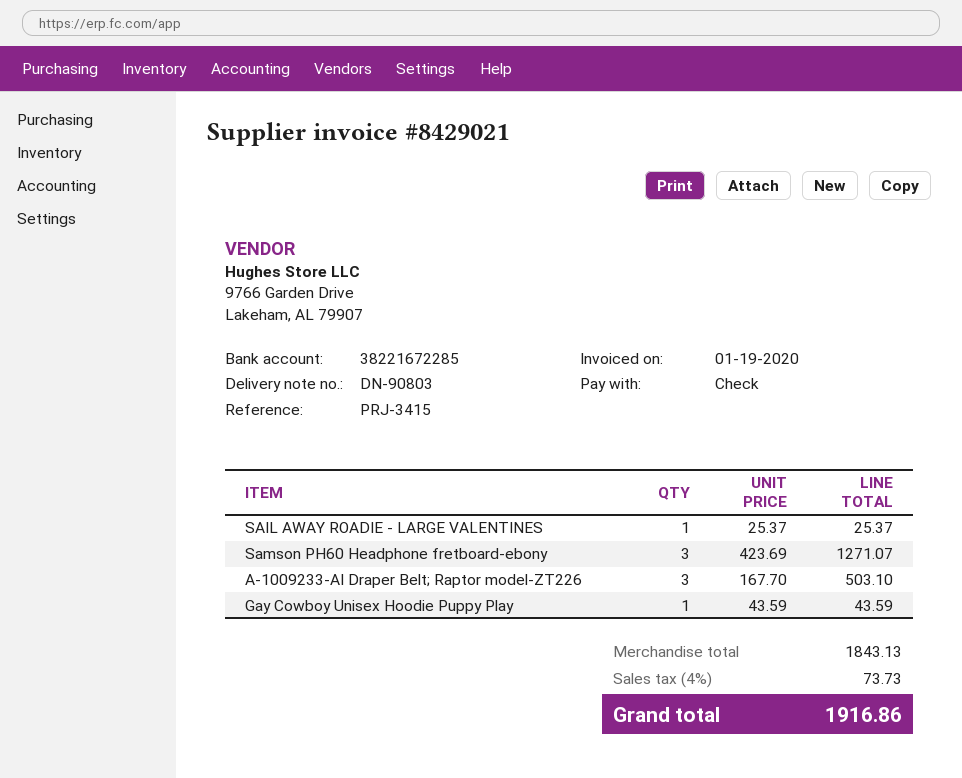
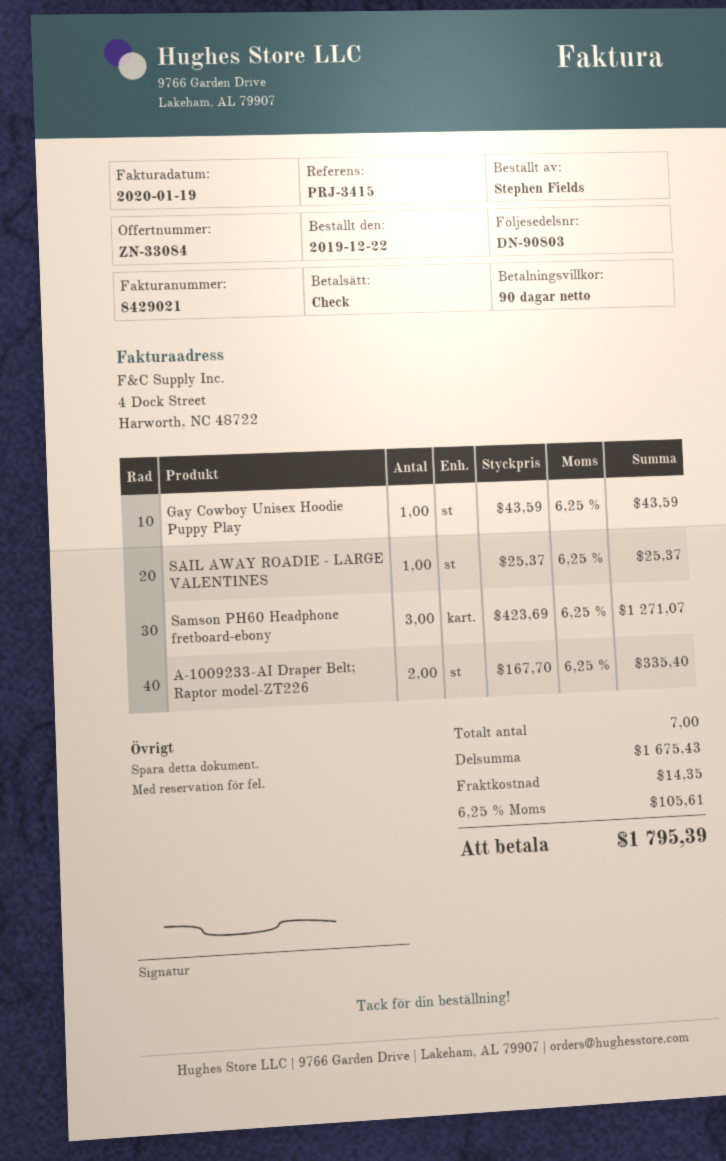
A-1009233-AI Draper Belt; Raptor model-ZT226: 3 x 167.70 = 503.10 -> 2 x 167.70 = 335.40
subtotal: 1843.13 -> 1675.43
shipping: none -> 14.35
tax: 4% = 73.73 -> 6.25% = 105.61
total: 1916.86 -> 1795.39

